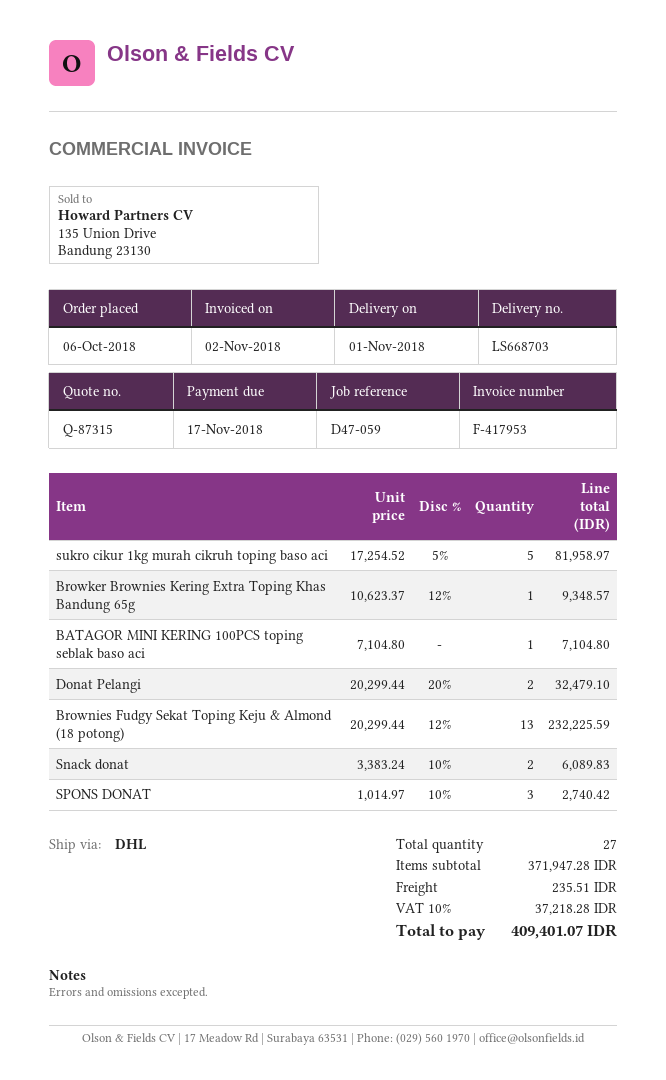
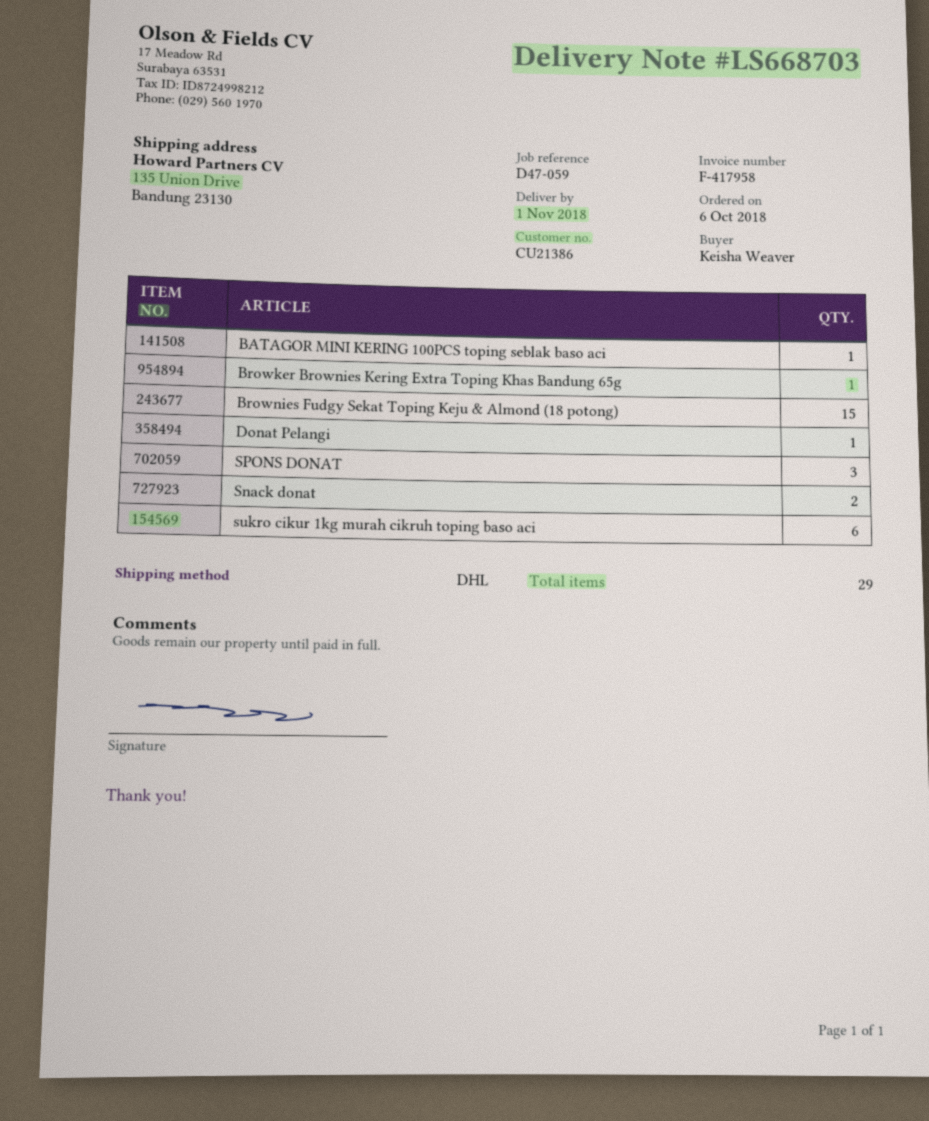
invoice number: F-417953 -> F-417958
sukro cikur 1kg murah cikruh toping baso aci: 5 -> 6
Donat Pelangi: 2 -> 1
Brownies Fudgy Sekat Toping Keju & Almond (18 potong): 13 -> 15
total quantity: 27 -> 29

